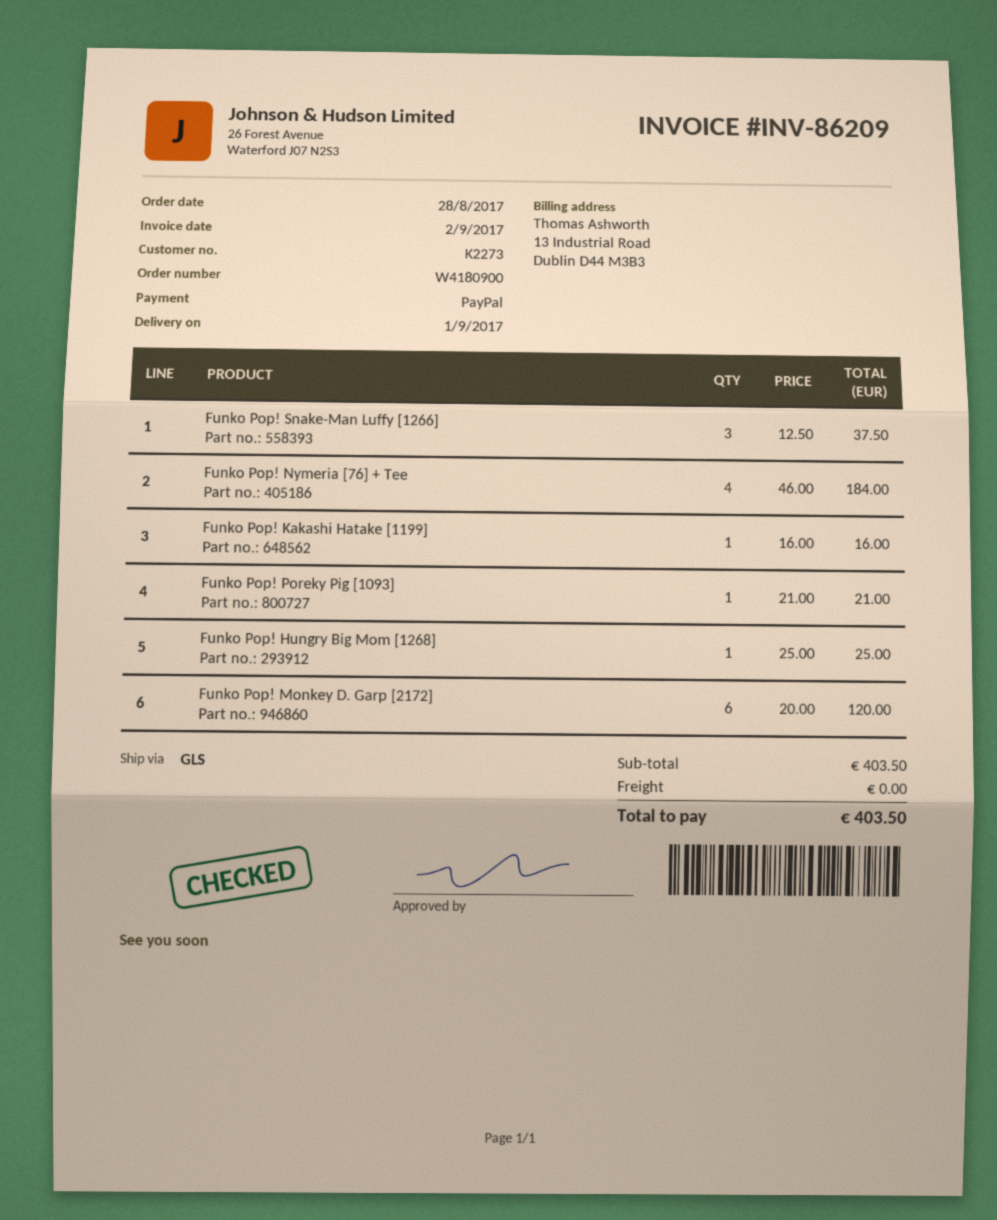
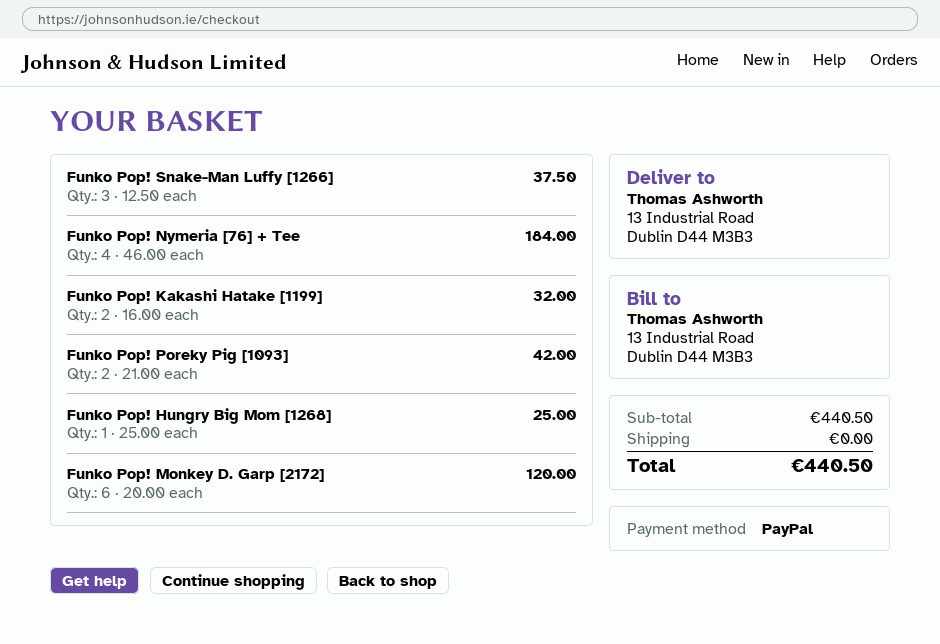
Funko Pop! Kakashi Hatake [1199]: 1 x 16.00 = 16.00 -> 2 x 16.00 = 32.00
Funko Pop! Poreky Pig [1093]: 1 x 21.00 = 21.00 -> 2 x 21.00 = 42.00
subtotal: 403.50 -> 440.50
total: 403.50 -> 440.50

